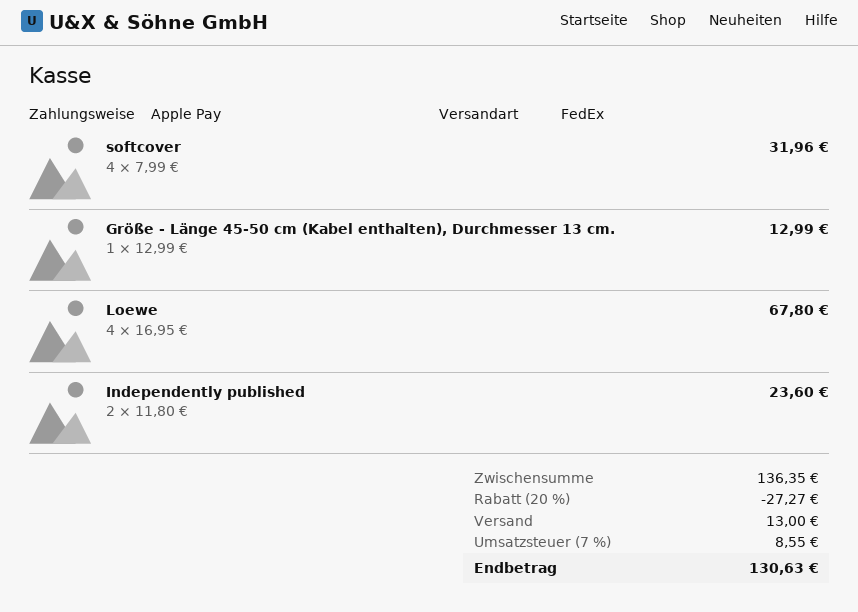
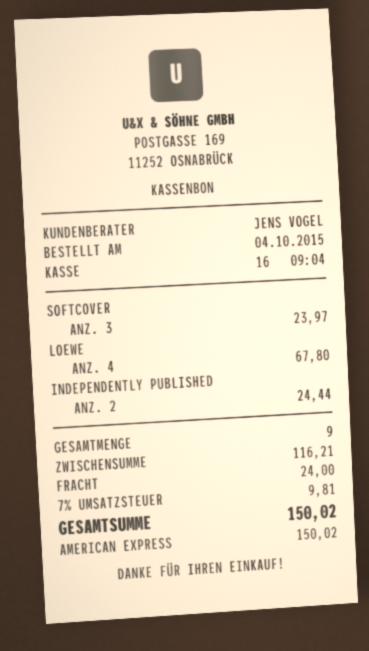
payment method: Apple Pay -> American Express
softcover: 4 for 31.96 -> 3 for 23.97
Größe - Länge 45-50 cm (Kabel enthalten), Durchmesser 13 cm.: 1 for 12.99 -> none
Independently published: 2 for 23.60 -> 2 for 24.44
subtotal: 136.35 -> 116.21
discount: 20% = 27.27 -> none
shipping: 13.00 -> 24.00
tax: 7% = 8.55 -> 7% = 9.81
total: 130.63 -> 150.02

